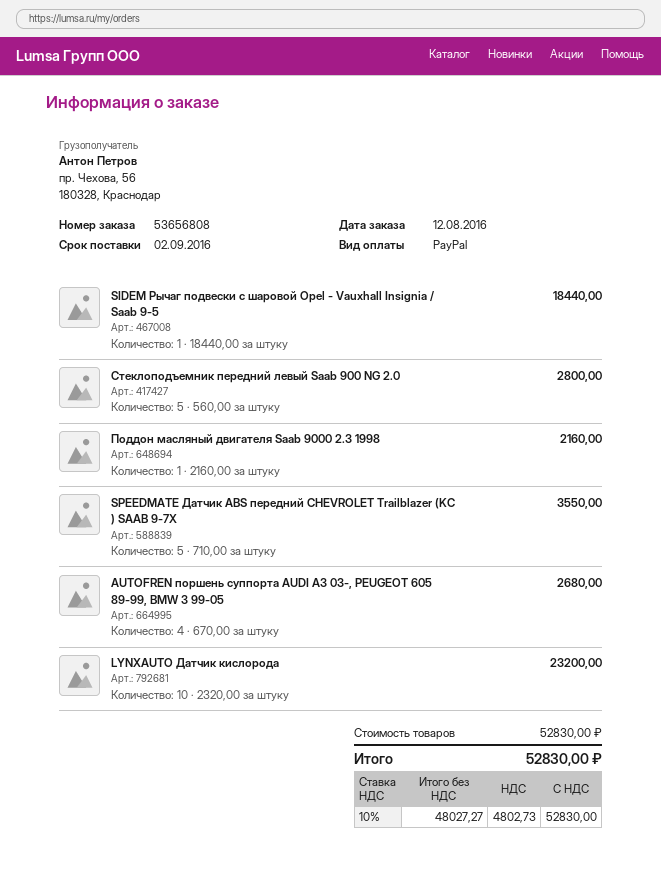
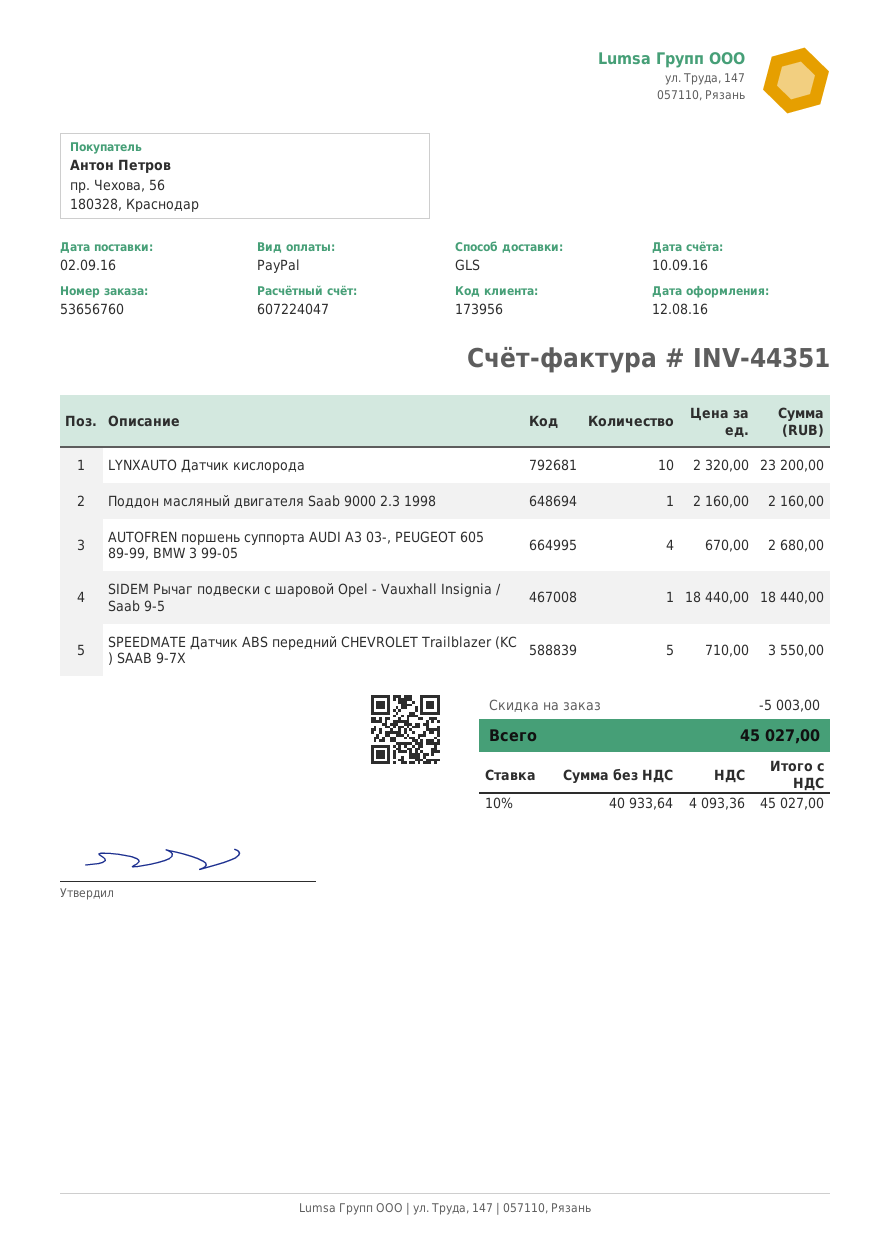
order number: 53656808 -> 53656760
Стеклоподъемник передний левый Saab 900 NG 2.0: 5 x 560.00 = 2800.00 -> none
discount: none -> 5003.00
net: 48027.27 -> 40933.64
tax: 10% = 4802.73 -> 10% = 4093.36
total: 52830.00 -> 45027.00

